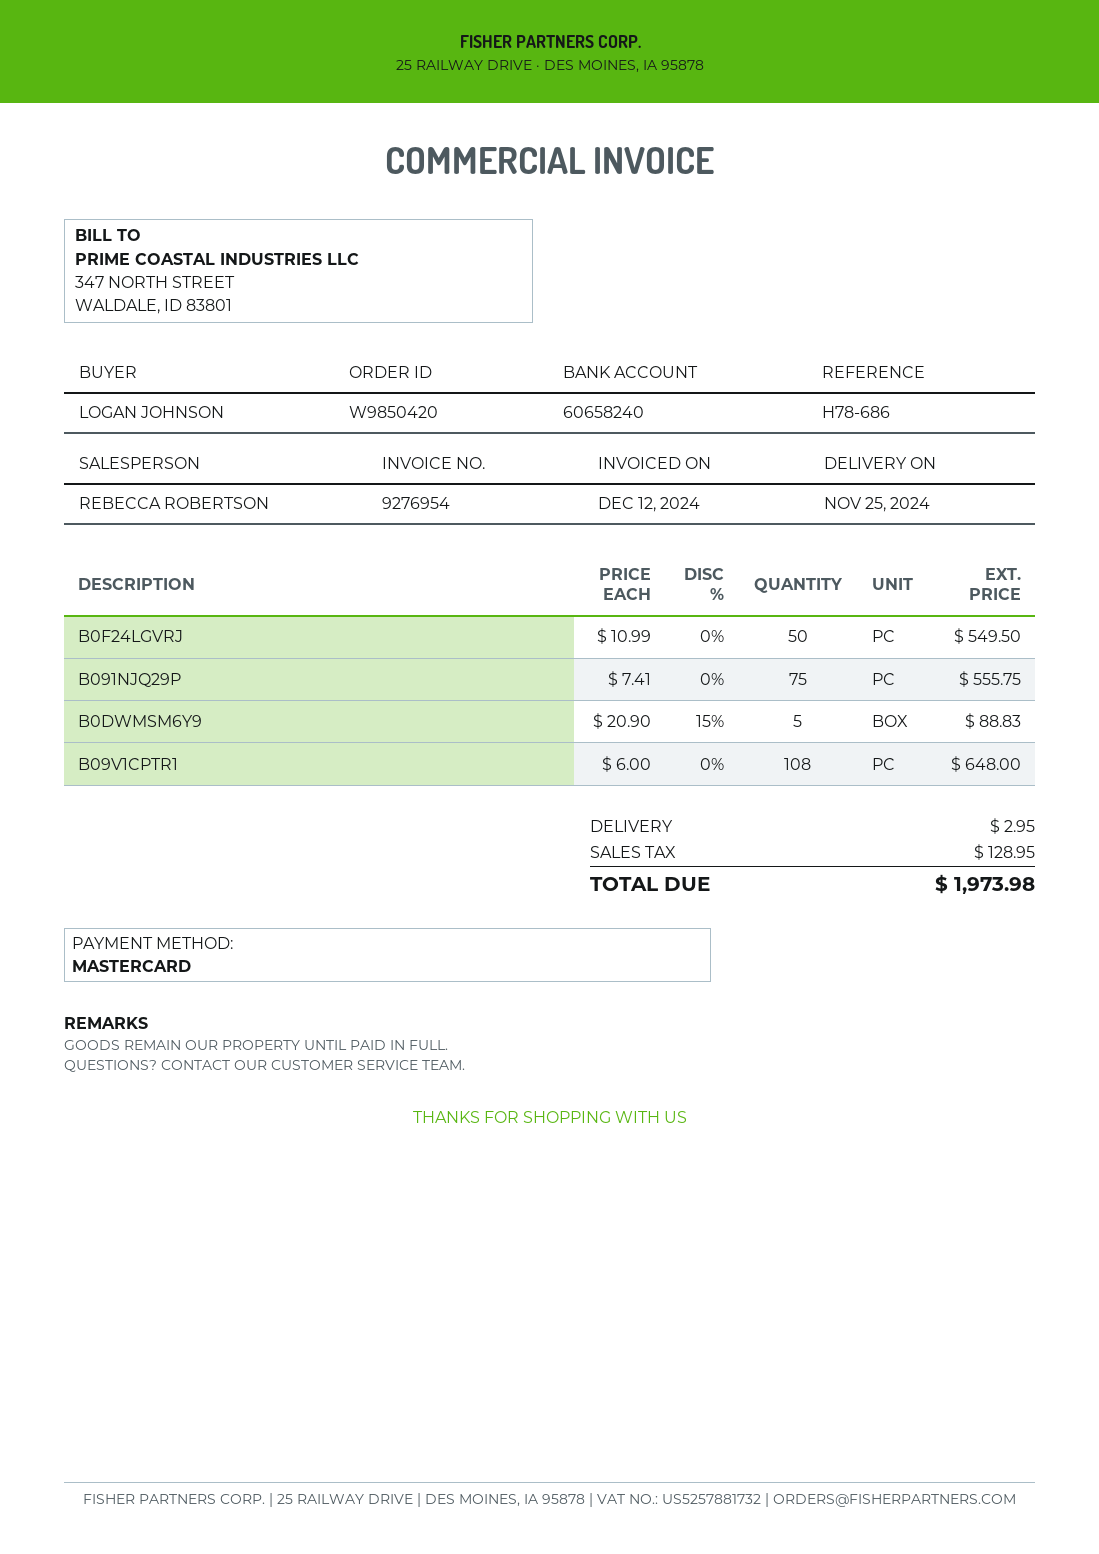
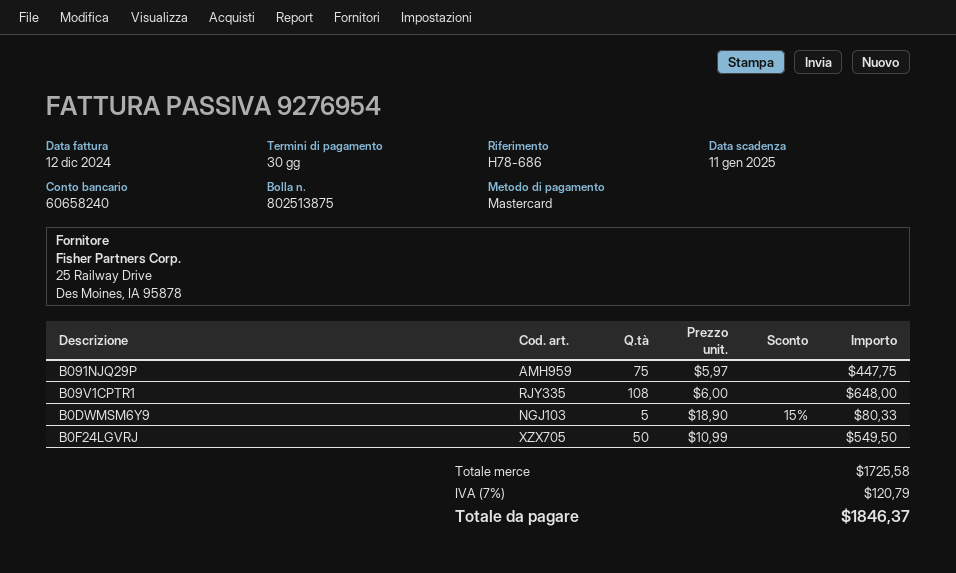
B091NJQ29P: 75 x 7.41 = 555.75 -> 75 x 5.97 = 447.75
B0DWMSM6Y9: 5 x 20.90 - 15% = 88.83 -> 5 x 18.90 - 15% = 80.33
shipping: 2.95 -> none
tax: 128.95 -> 120.79
total: 1973.98 -> 1846.37

